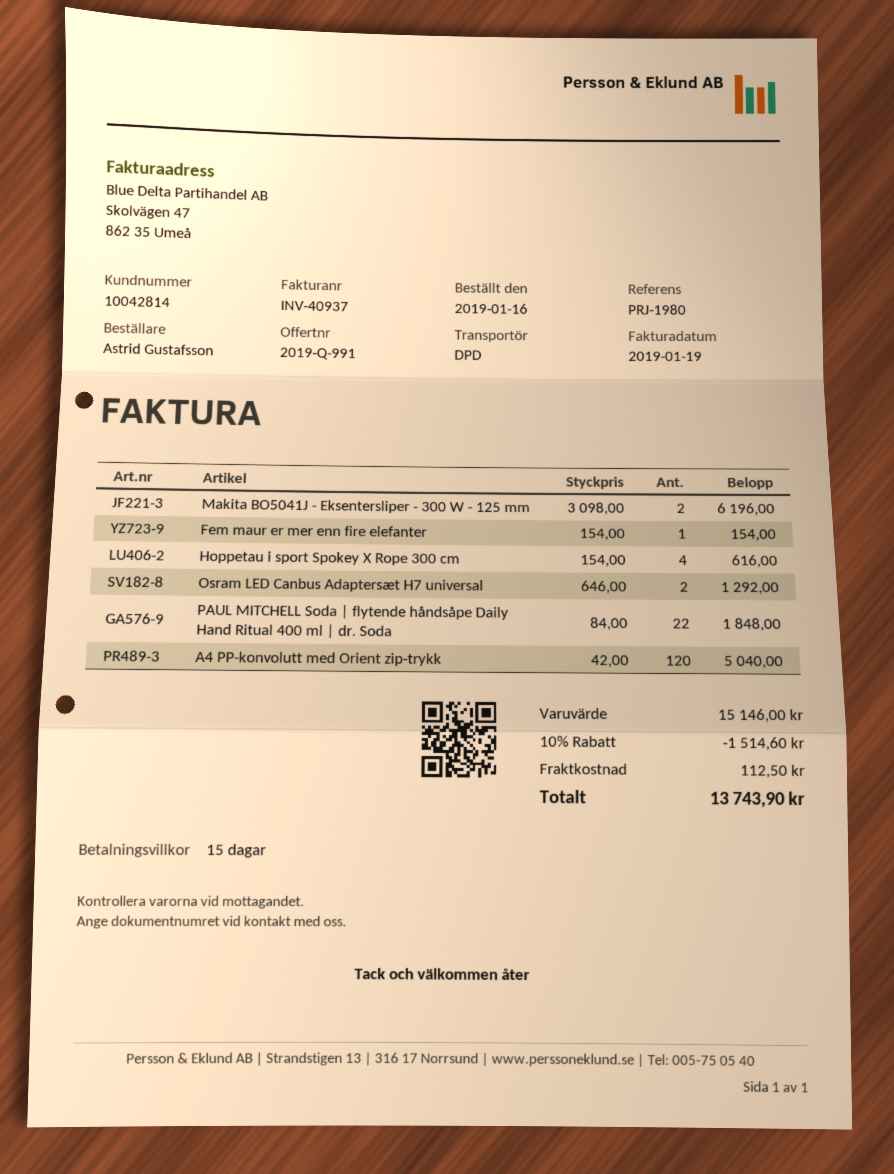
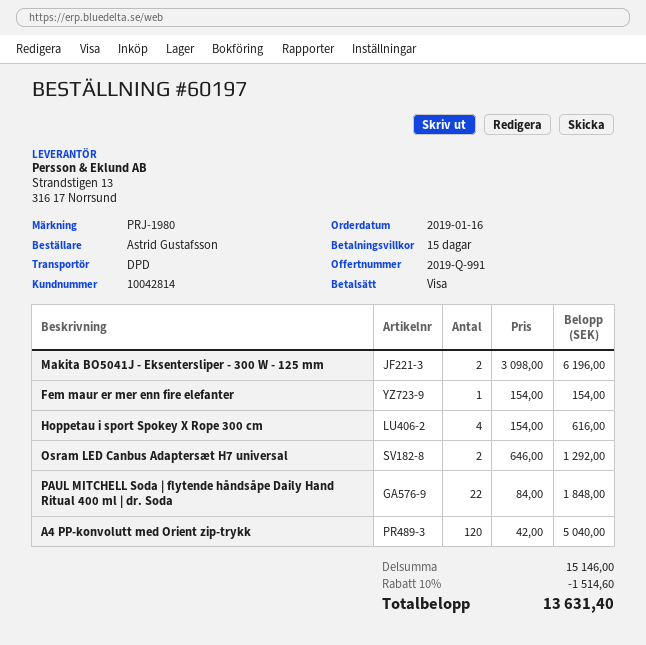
shipping: 112.50 -> none
total: 13743.90 -> 13631.40

